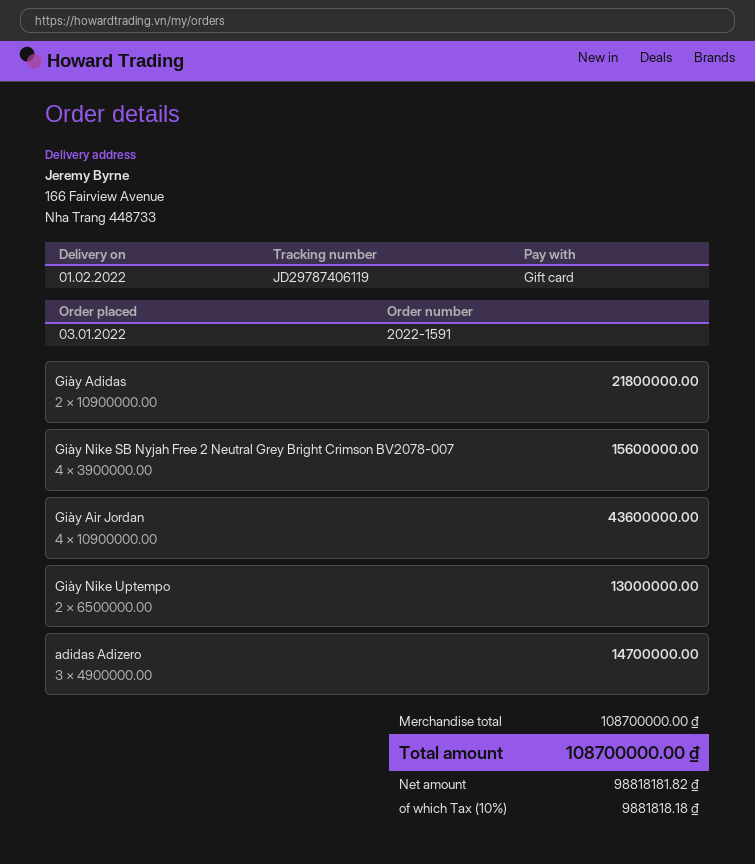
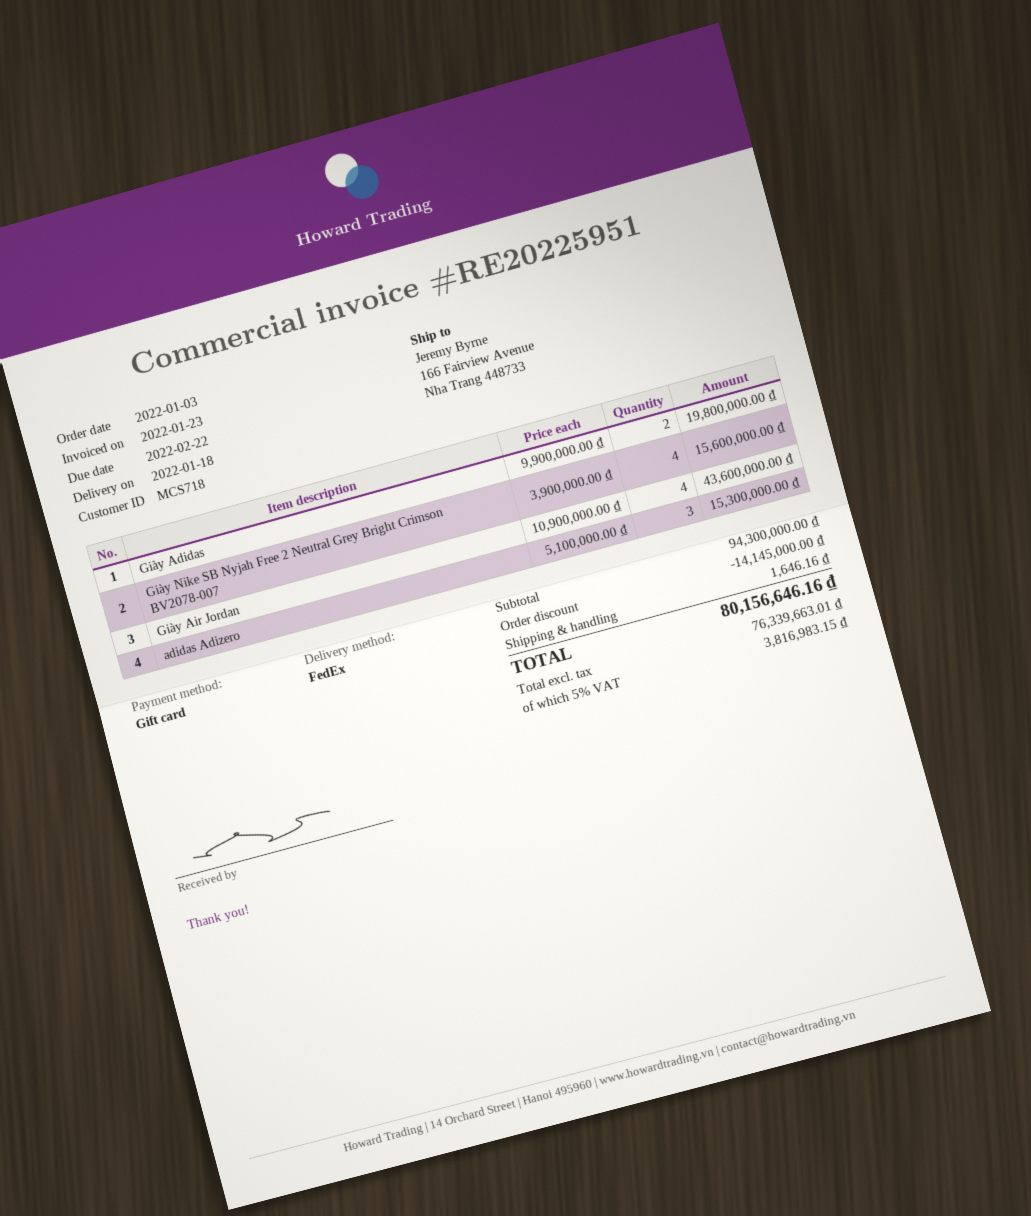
delivery date: 2022-02-01 -> 2022-01-18
Giày Adidas: 2 x 10900000.00 = 21800000.00 -> 2 x 9900000.00 = 19800000.00
Giày Nike Uptempo: 2 x 6500000.00 = 13000000.00 -> none
adidas Adizero: 3 x 4900000.00 = 14700000.00 -> 3 x 5100000.00 = 15300000.00
subtotal: 108700000.00 -> 94300000.00
discount: none -> 14145000.00
shipping: none -> 1646.16
net: 98818181.82 -> 76339663.01
tax: 10% = 9881818.18 -> 5% = 3816983.15
total: 108700000.00 -> 80156646.16

